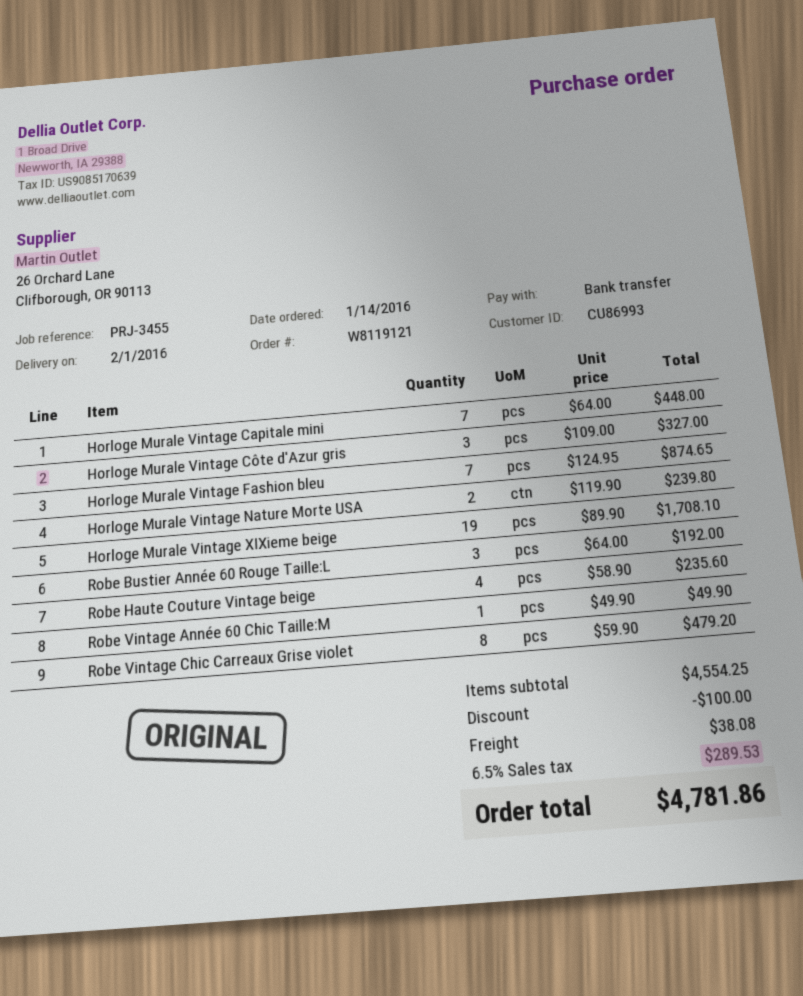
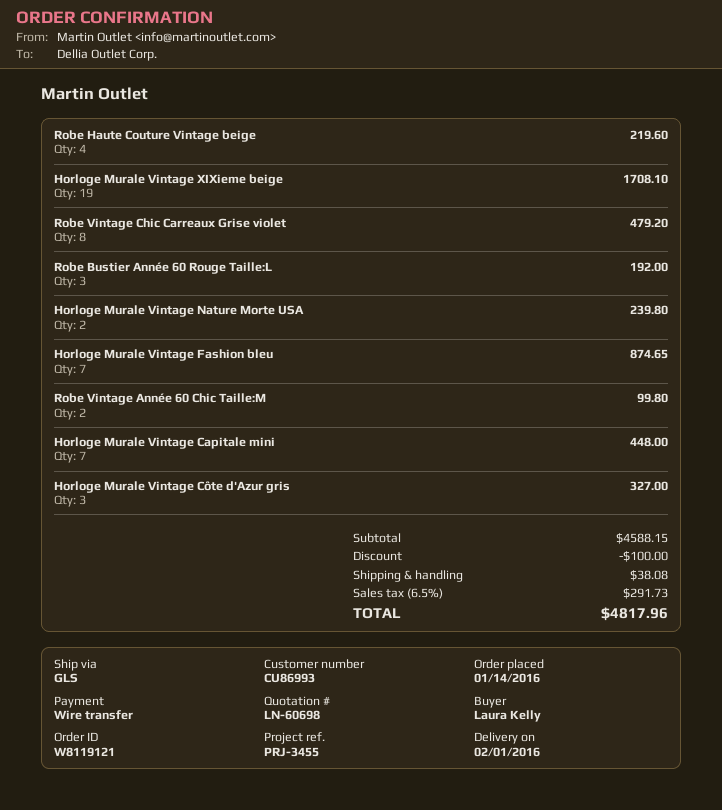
Robe Haute Couture Vintage beige: 4 for 235.60 -> 4 for 219.60
Robe Vintage Année 60 Chic Taille:M: 1 for 49.90 -> 2 for 99.80
subtotal: 4554.25 -> 4588.15
tax: 6.5% = 289.53 -> 6.5% = 291.73
total: 4781.86 -> 4817.96

